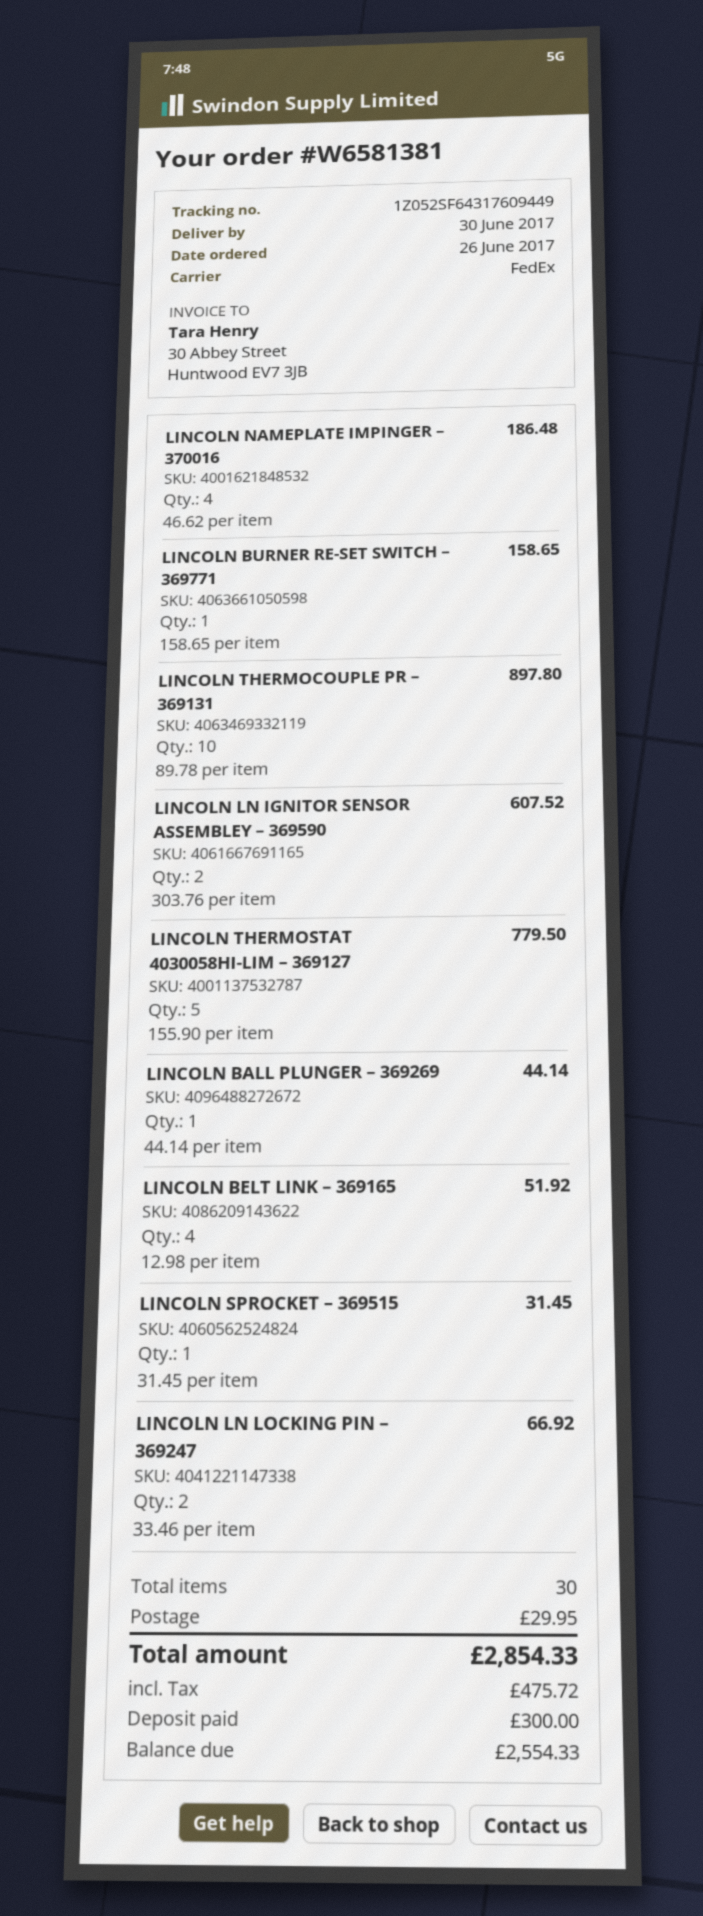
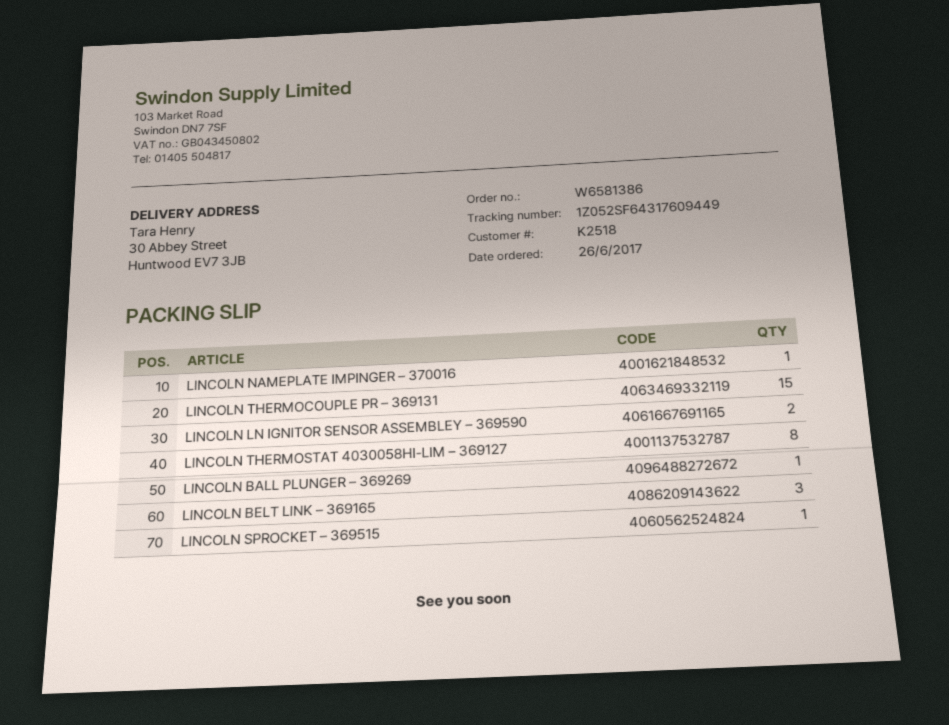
order number: W6581381 -> W6581386
LINCOLN NAMEPLATE IMPINGER – 370016: 4 -> 1
LINCOLN BURNER RE-SET SWITCH – 369771: 1 -> none
LINCOLN THERMOCOUPLE PR – 369131: 10 -> 15
LINCOLN THERMOSTAT 4030058HI-LIM – 369127: 5 -> 8
LINCOLN BELT LINK – 369165: 4 -> 3
LINCOLN LN LOCKING PIN – 369247: 2 -> none

